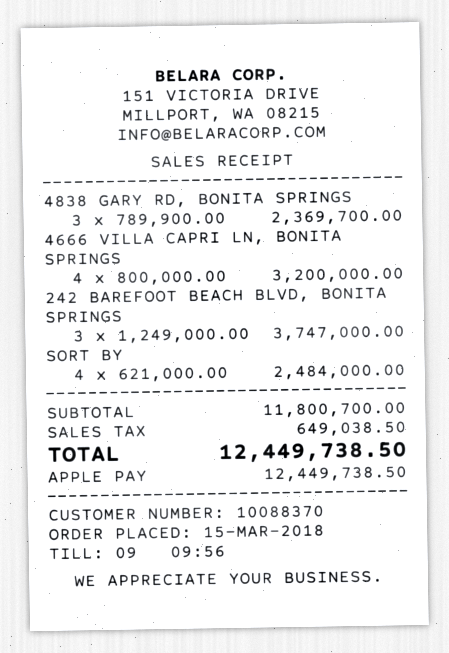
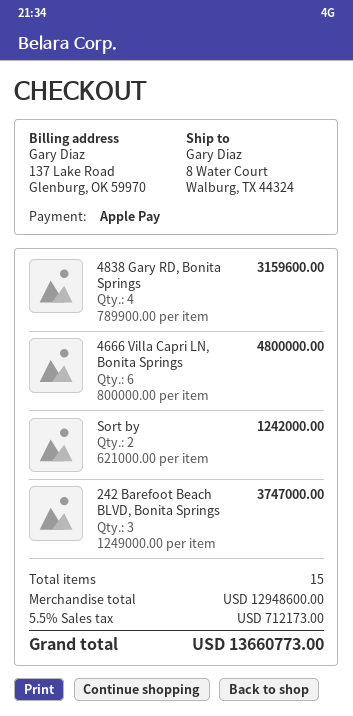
4838 GARY RD, BONITA SPRINGS: 3 x 789900.00 = 2369700.00 -> 4 x 789900.00 = 3159600.00
4666 VILLA CAPRI LN, BONITA SPRINGS: 4 x 800000.00 = 3200000.00 -> 6 x 800000.00 = 4800000.00
SORT BY: 4 x 621000.00 = 2484000.00 -> 2 x 621000.00 = 1242000.00
subtotal: 11800700.00 -> 12948600.00
tax: 649038.50 -> 712173.00
total: 12449738.50 -> 13660773.00

